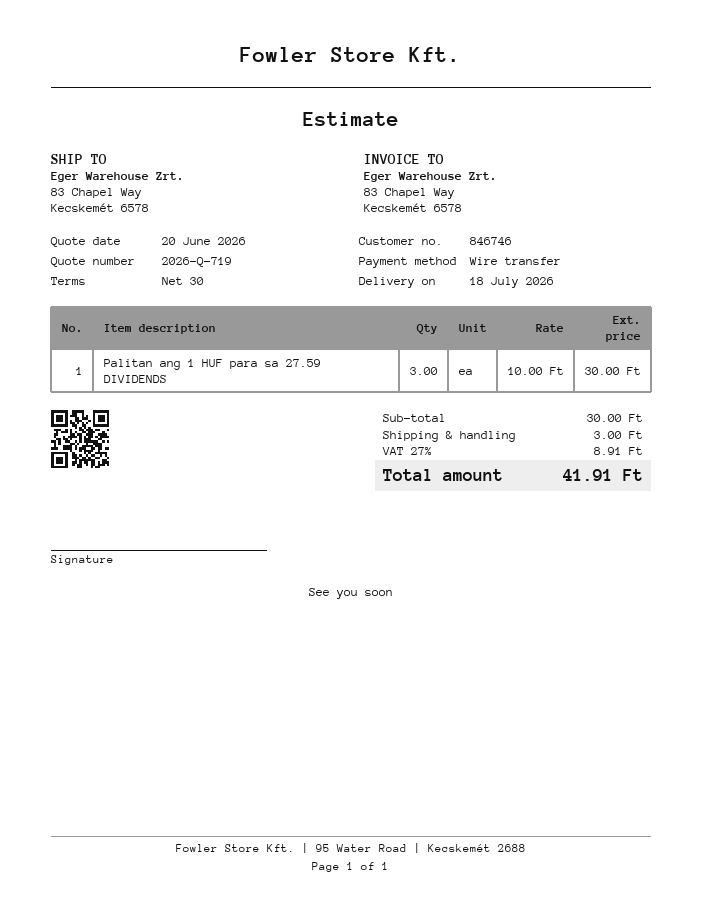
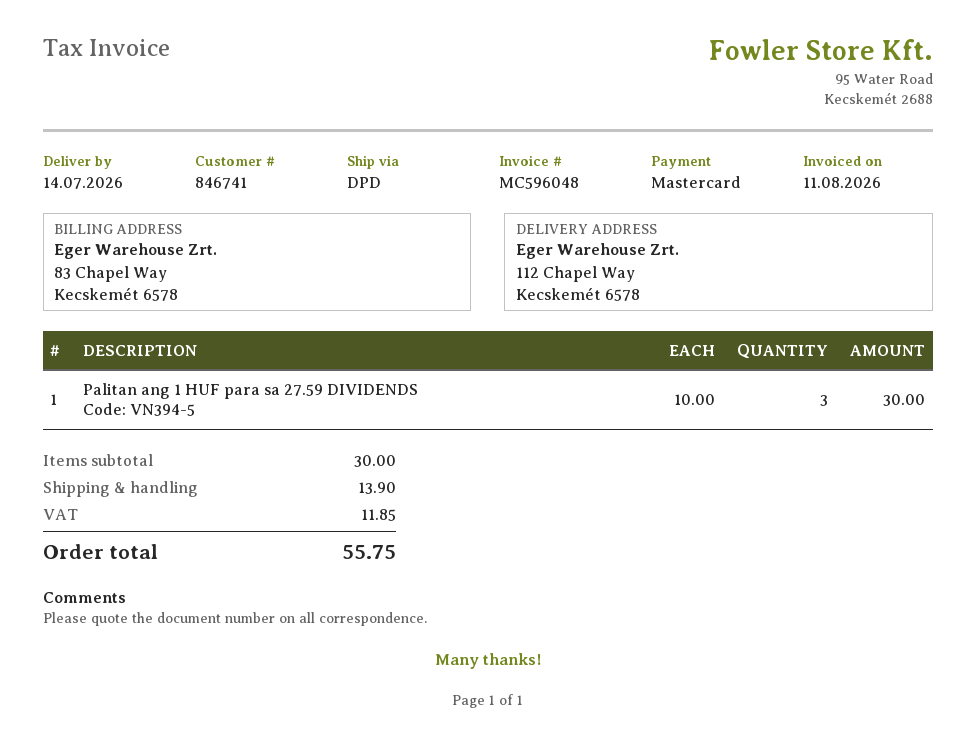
delivery date: 2026-07-18 -> 2026-07-14
customer number: 846746 -> 846741
payment method: bank transfer -> Mastercard
ship to: 83 Chapel Way, Kecskemét 6578 -> 112 Chapel Way, Kecskemét 6578
shipping: 3.00 -> 13.90
tax: 8.91 -> 11.85
total: 41.91 -> 55.75

